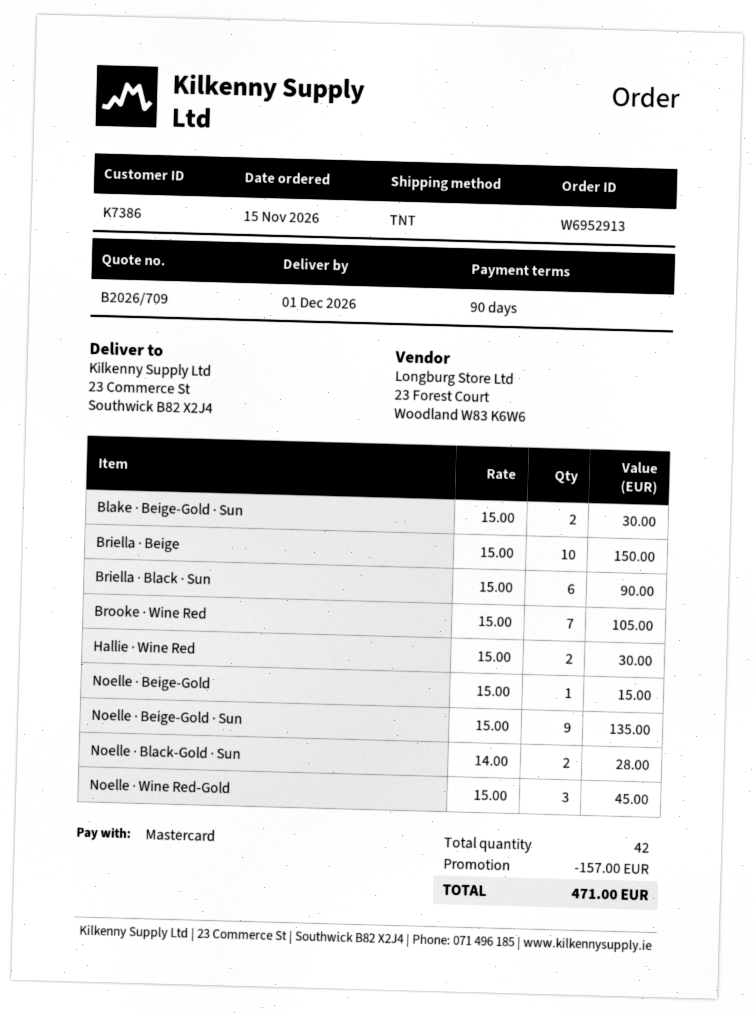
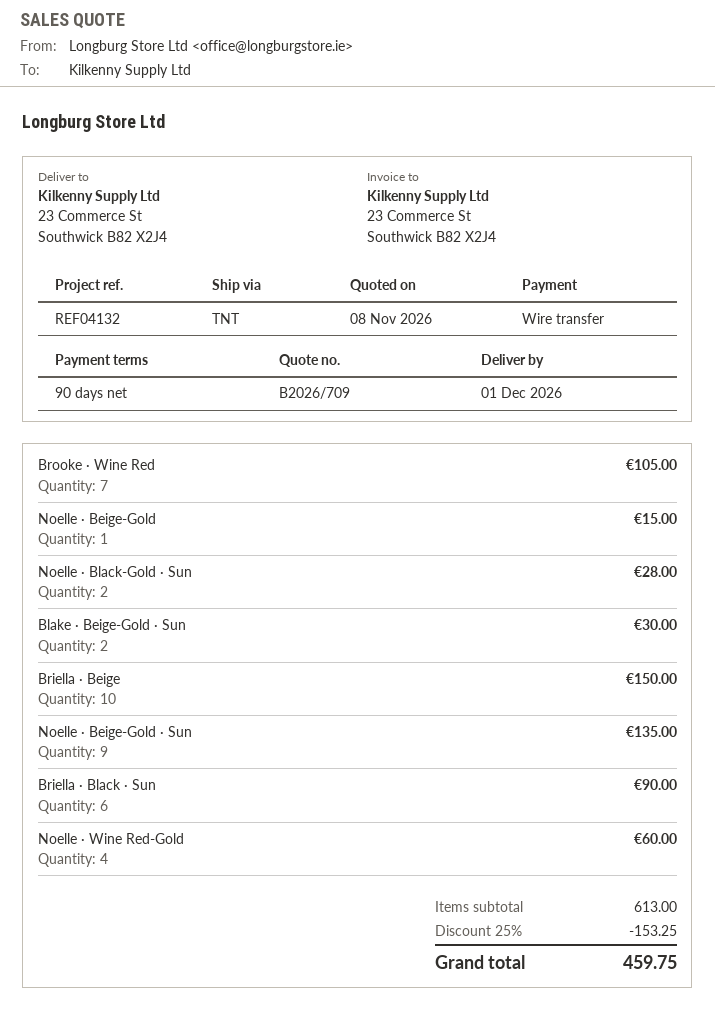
payment method: Mastercard -> bank transfer
Hallie · Wine Red: 2 for 30.00 -> none
Noelle · Wine Red-Gold: 3 for 45.00 -> 4 for 60.00
discount: 157.00 -> 153.25
total: 471.00 -> 459.75

